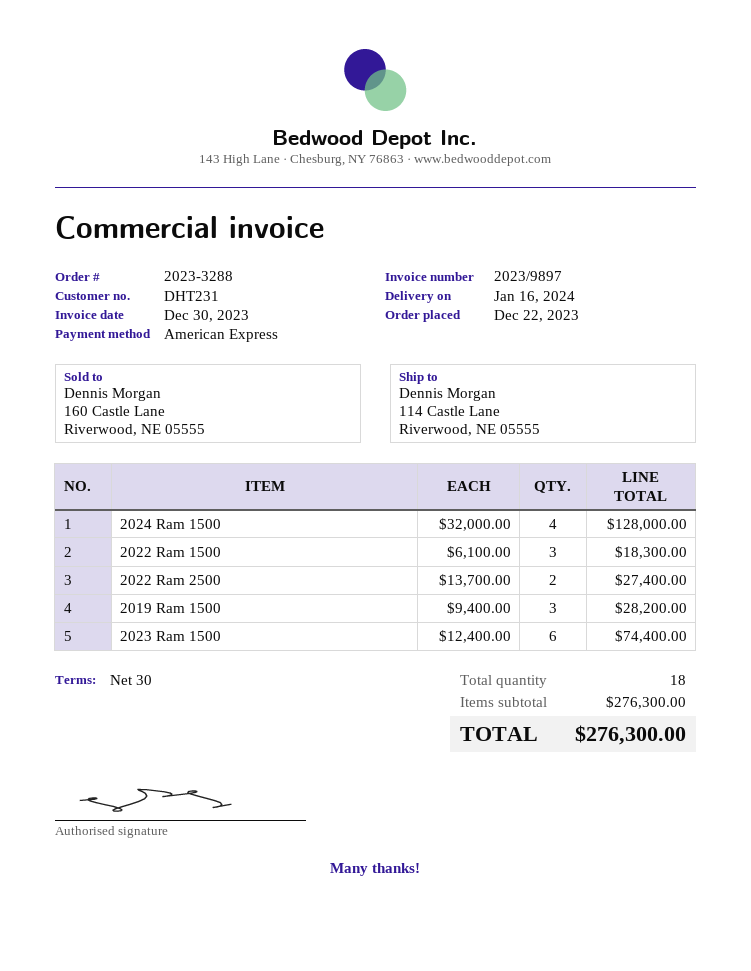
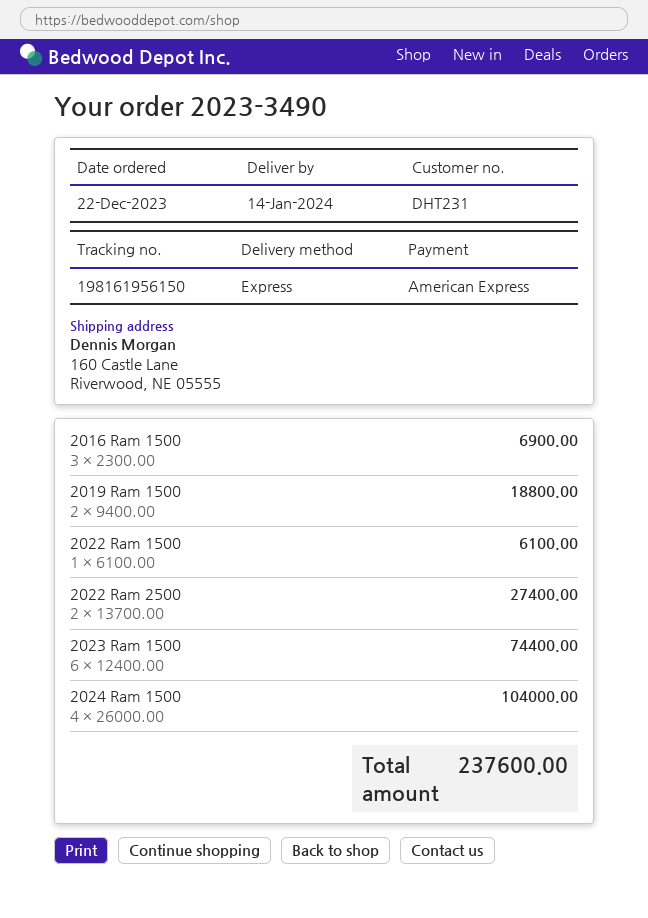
order number: 2023-3288 -> 2023-3490
delivery date: 2024-01-16 -> 2024-01-14
ship to: 114 Castle Lane, Riverwood, NE 05555 -> 160 Castle Lane, Riverwood, NE 05555
2024 Ram 1500: 4 x 32000.00 = 128000.00 -> 4 x 26000.00 = 104000.00
2022 Ram 1500: 3 x 6100.00 = 18300.00 -> 1 x 6100.00 = 6100.00
2019 Ram 1500: 3 x 9400.00 = 28200.00 -> 2 x 9400.00 = 18800.00
2016 Ram 1500: none -> 3 x 2300.00 = 6900.00
total: 276300.00 -> 237600.00

